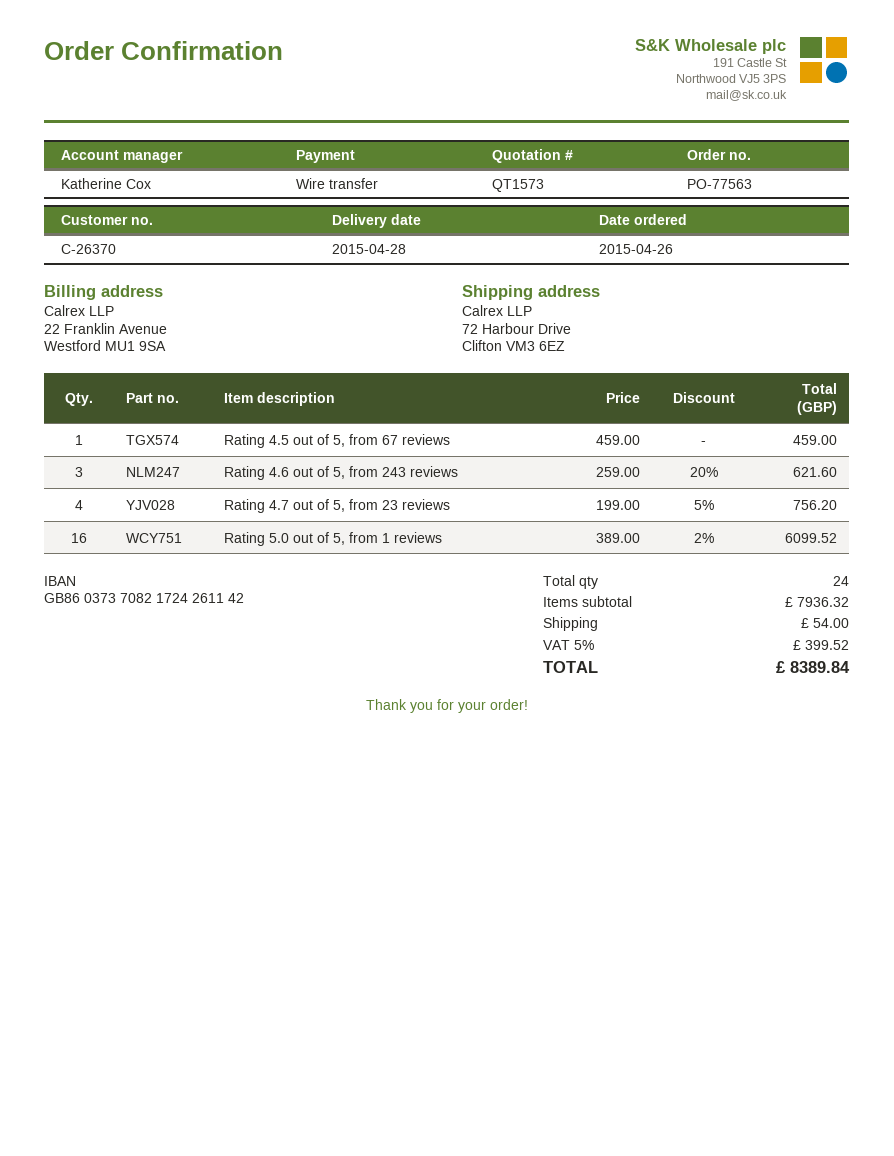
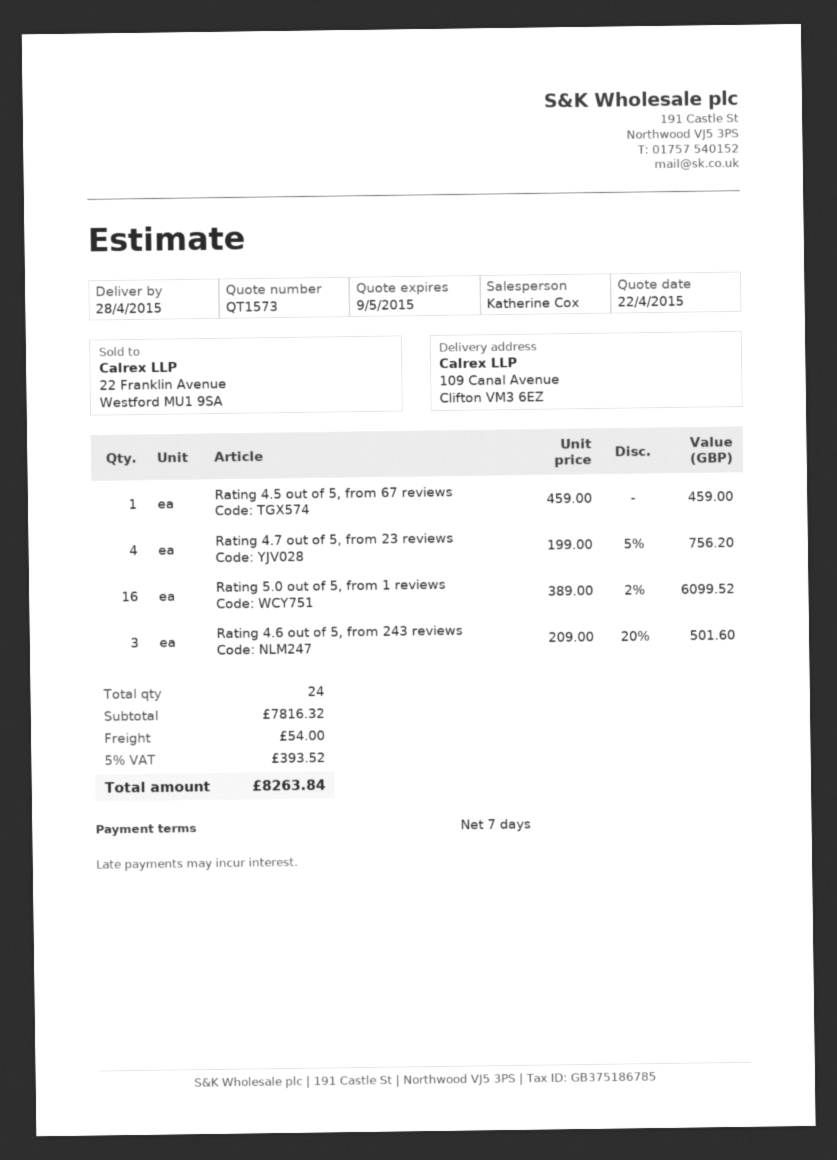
ship to: 72 Harbour Drive, Clifton VM3 6EZ -> 109 Canal Avenue, Clifton VM3 6EZ
Rating 4.6 out of 5, from 243 reviews: 3 x 259.00 - 20% = 621.60 -> 3 x 209.00 - 20% = 501.60
subtotal: 7936.32 -> 7816.32
tax: 5% = 399.52 -> 5% = 393.52
total: 8389.84 -> 8263.84

